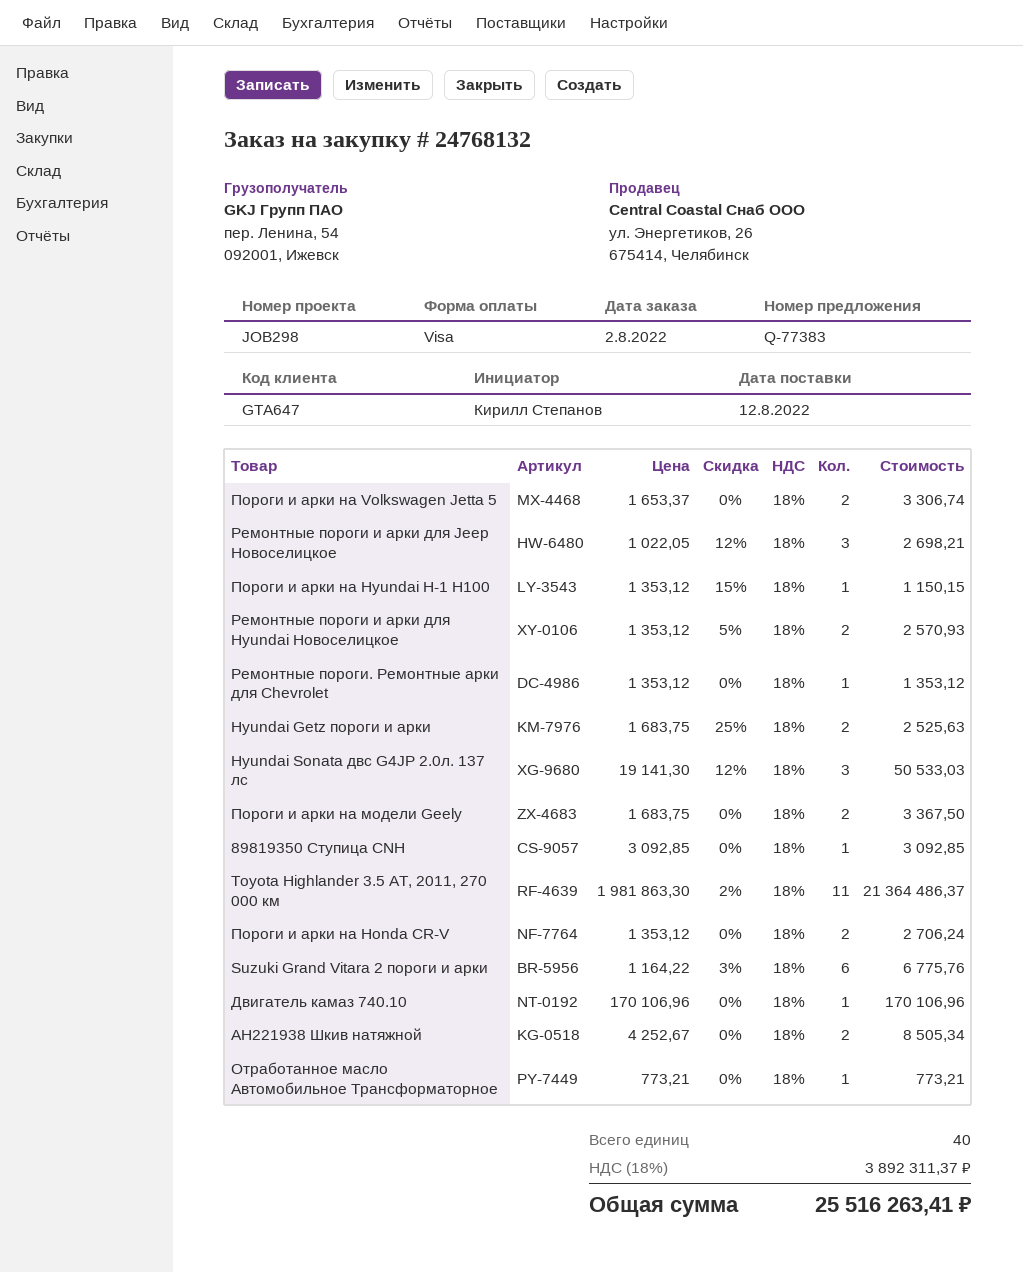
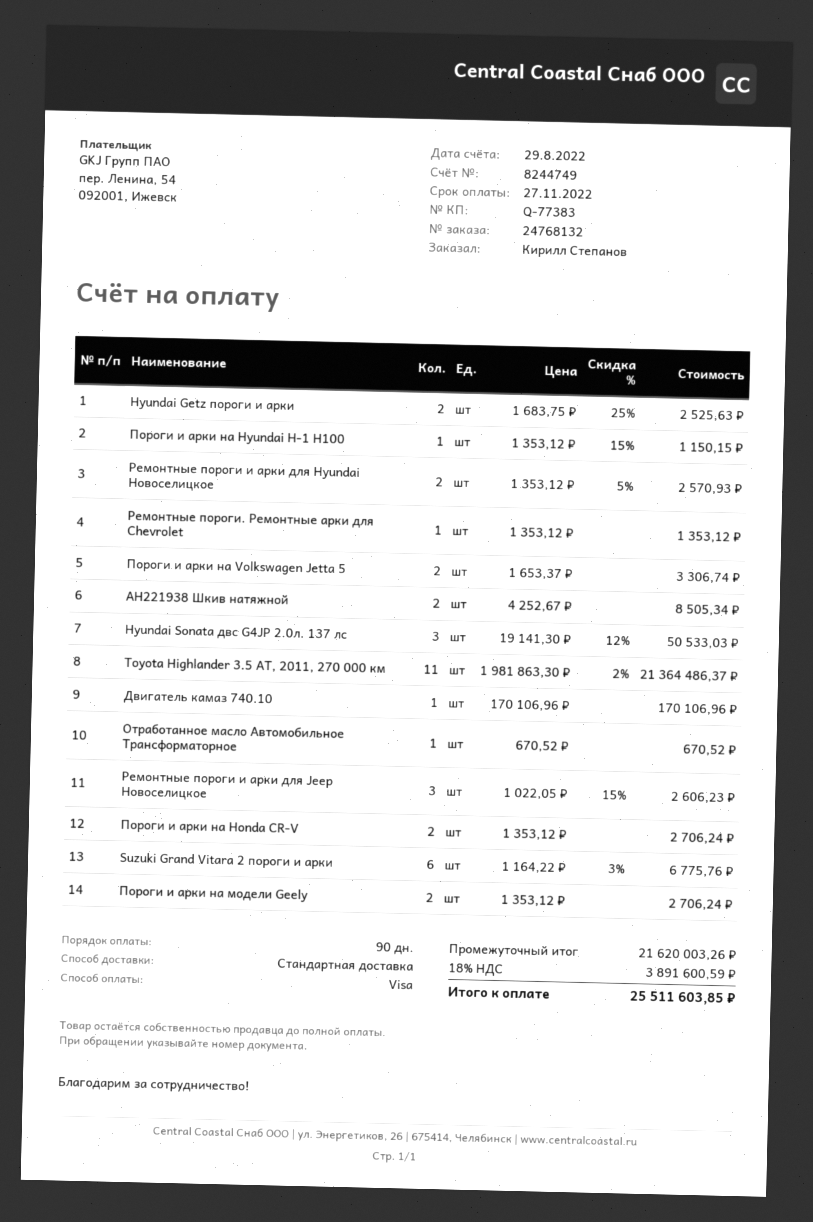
Ремонтные пороги и арки для Jeep Новоселицкое: 3 x 1022.05 - 12% = 2698.21 -> 3 x 1022.05 - 15% = 2606.23
Пороги и арки на модели Geely: 2 x 1683.75 = 3367.50 -> 2 x 1353.12 = 2706.24
89819350 Ступица CNH: 1 x 3092.85 = 3092.85 -> none
Отработанное масло Автомобильное Трансформаторное: 1 x 773.21 = 773.21 -> 1 x 670.52 = 670.52
tax: 18% = 3892311.37 -> 18% = 3891600.59
total: 25516263.41 -> 25511603.85

